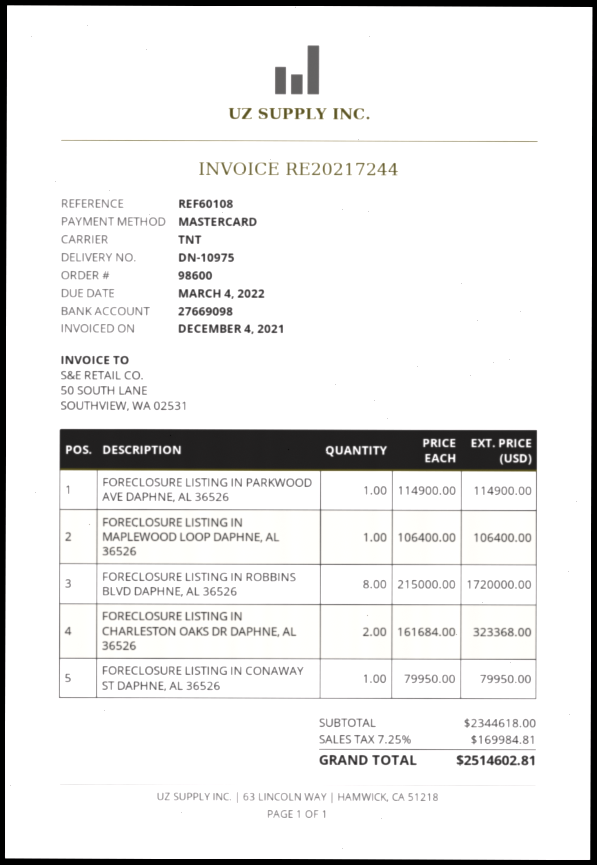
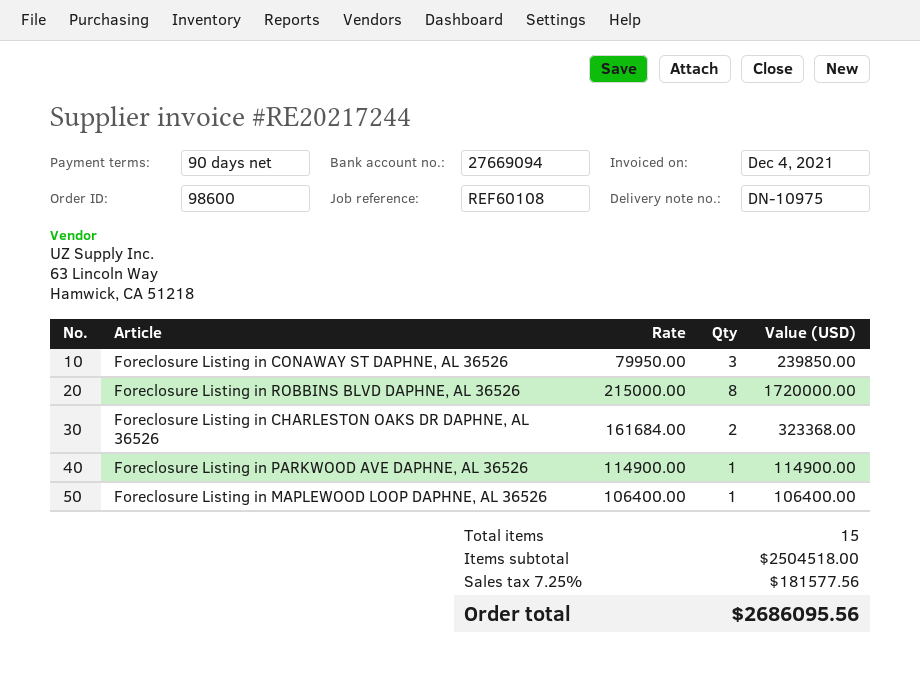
bank account: 27669098 -> 27669094
FORECLOSURE LISTING IN CONAWAY ST DAPHNE, AL 36526: 1 x 79950.00 = 79950.00 -> 3 x 79950.00 = 239850.00
subtotal: 2344618.00 -> 2504518.00
tax: 7.25% = 169984.81 -> 7.25% = 181577.56
total: 2514602.81 -> 2686095.56

